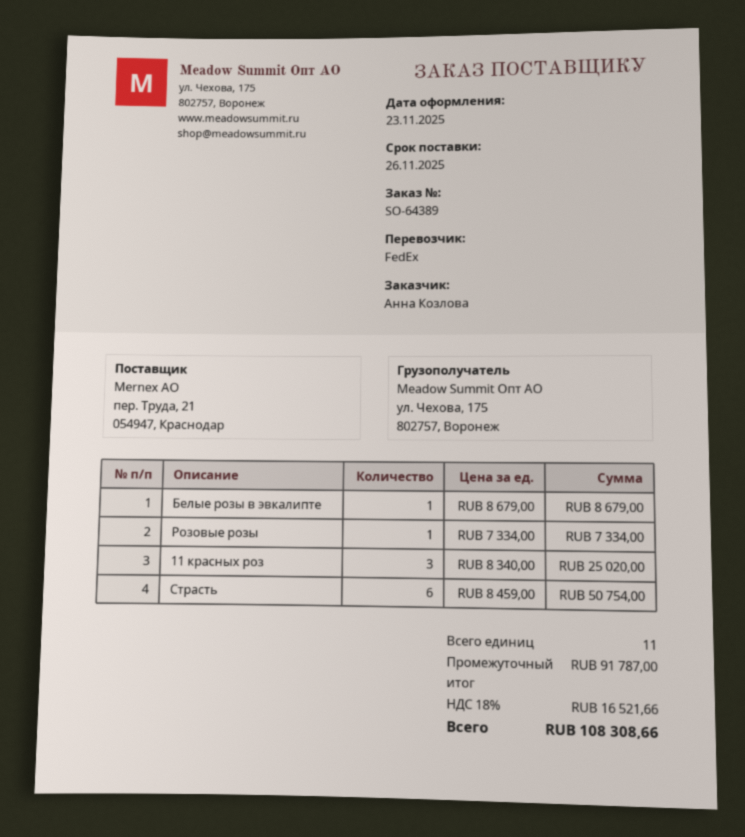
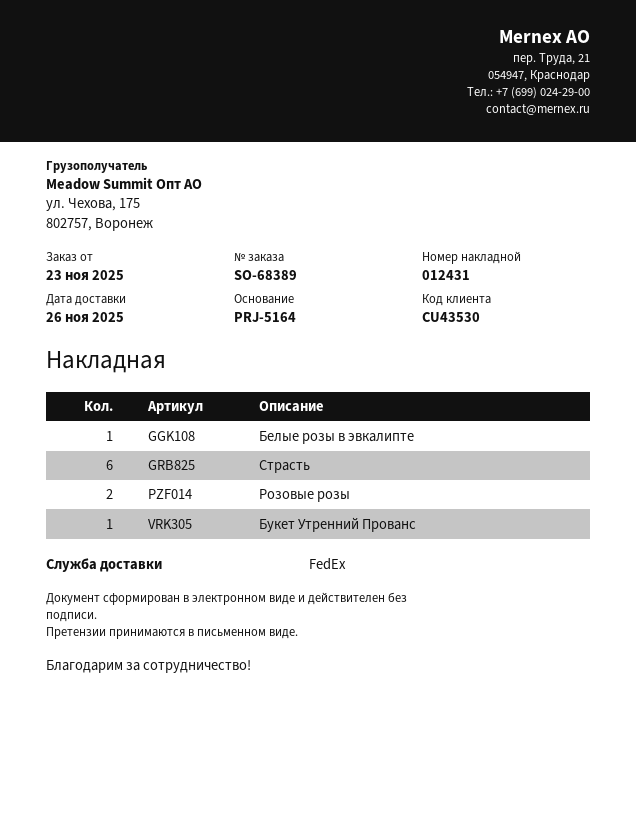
order number: SO-64389 -> SO-68389
Розовые розы: 1 -> 2
11 красных роз: 3 -> none
Букет Утренний Прованс: none -> 1

